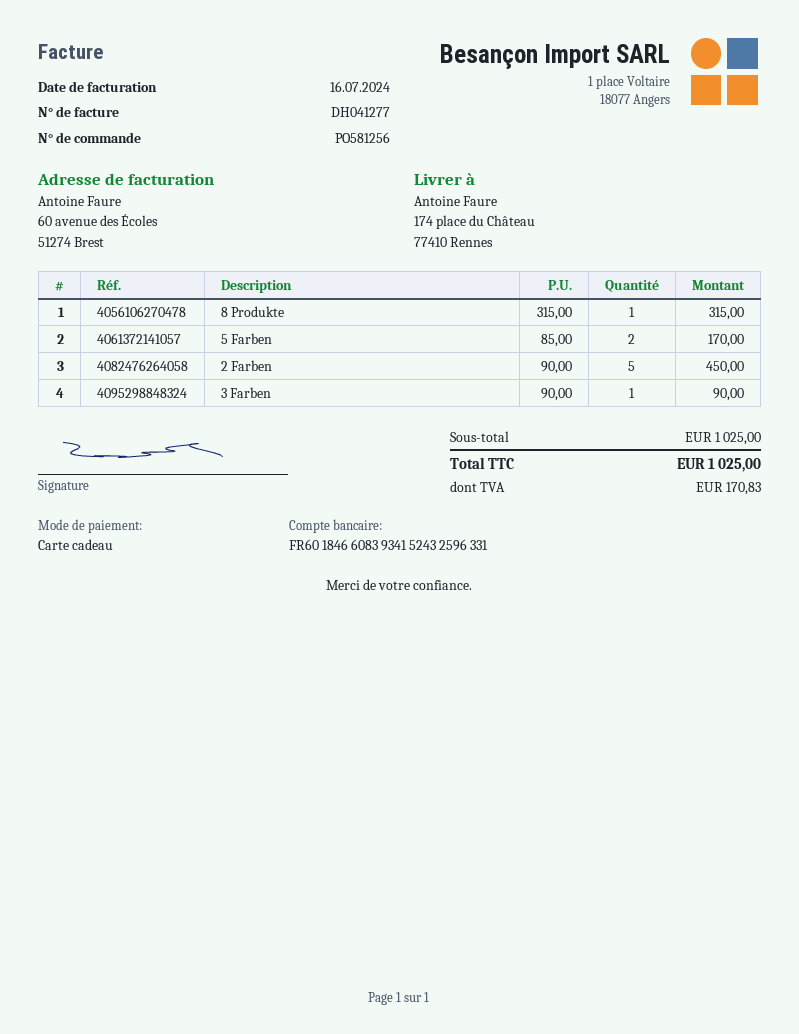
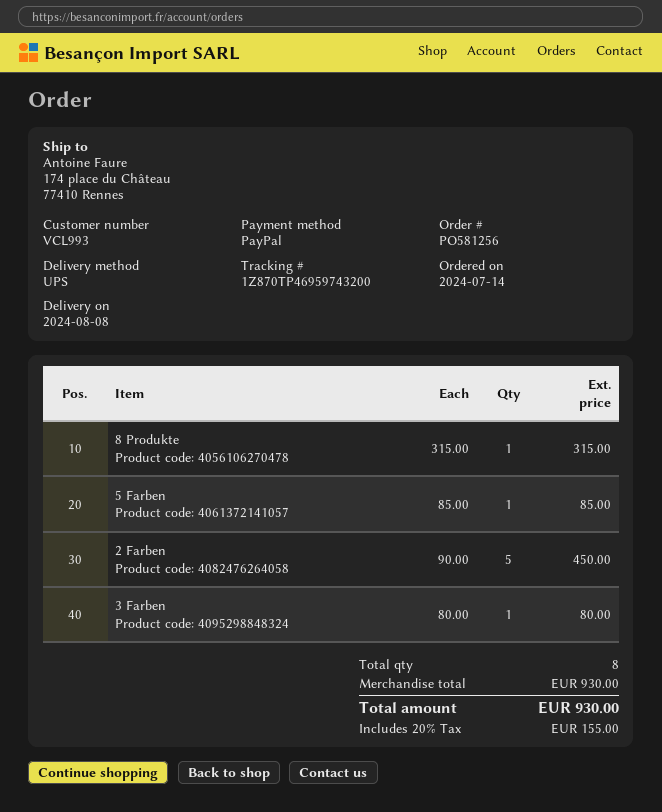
payment method: gift card -> PayPal
5 Farben: 2 x 85.00 = 170.00 -> 1 x 85.00 = 85.00
3 Farben: 1 x 90.00 = 90.00 -> 1 x 80.00 = 80.00
subtotal: 1025.00 -> 930.00
tax: 170.83 -> 155.00
total: 1025.00 -> 930.00

